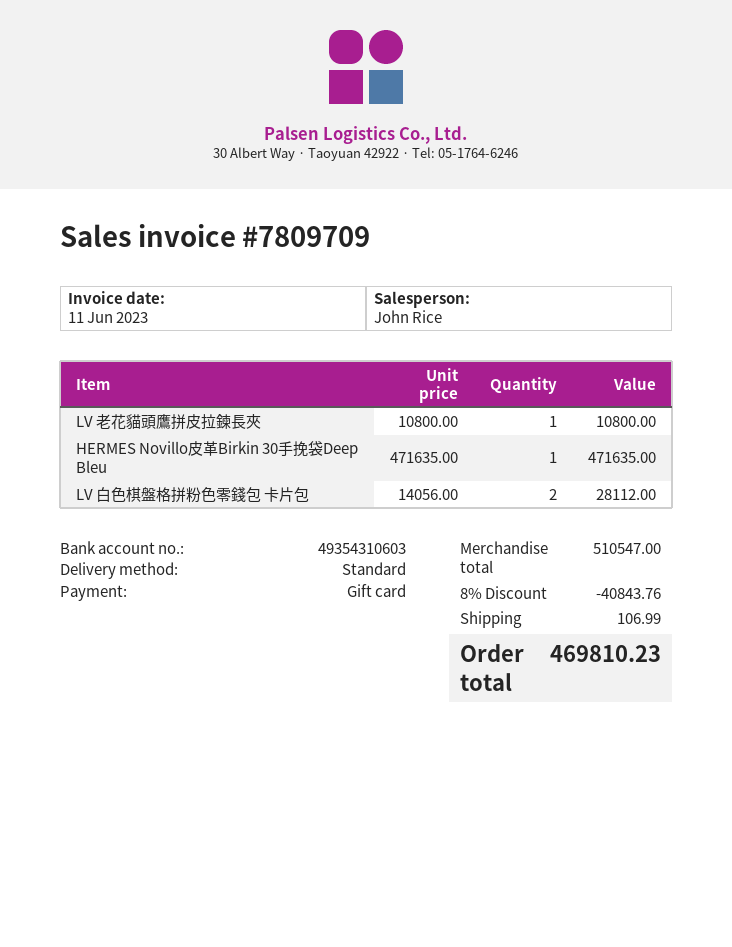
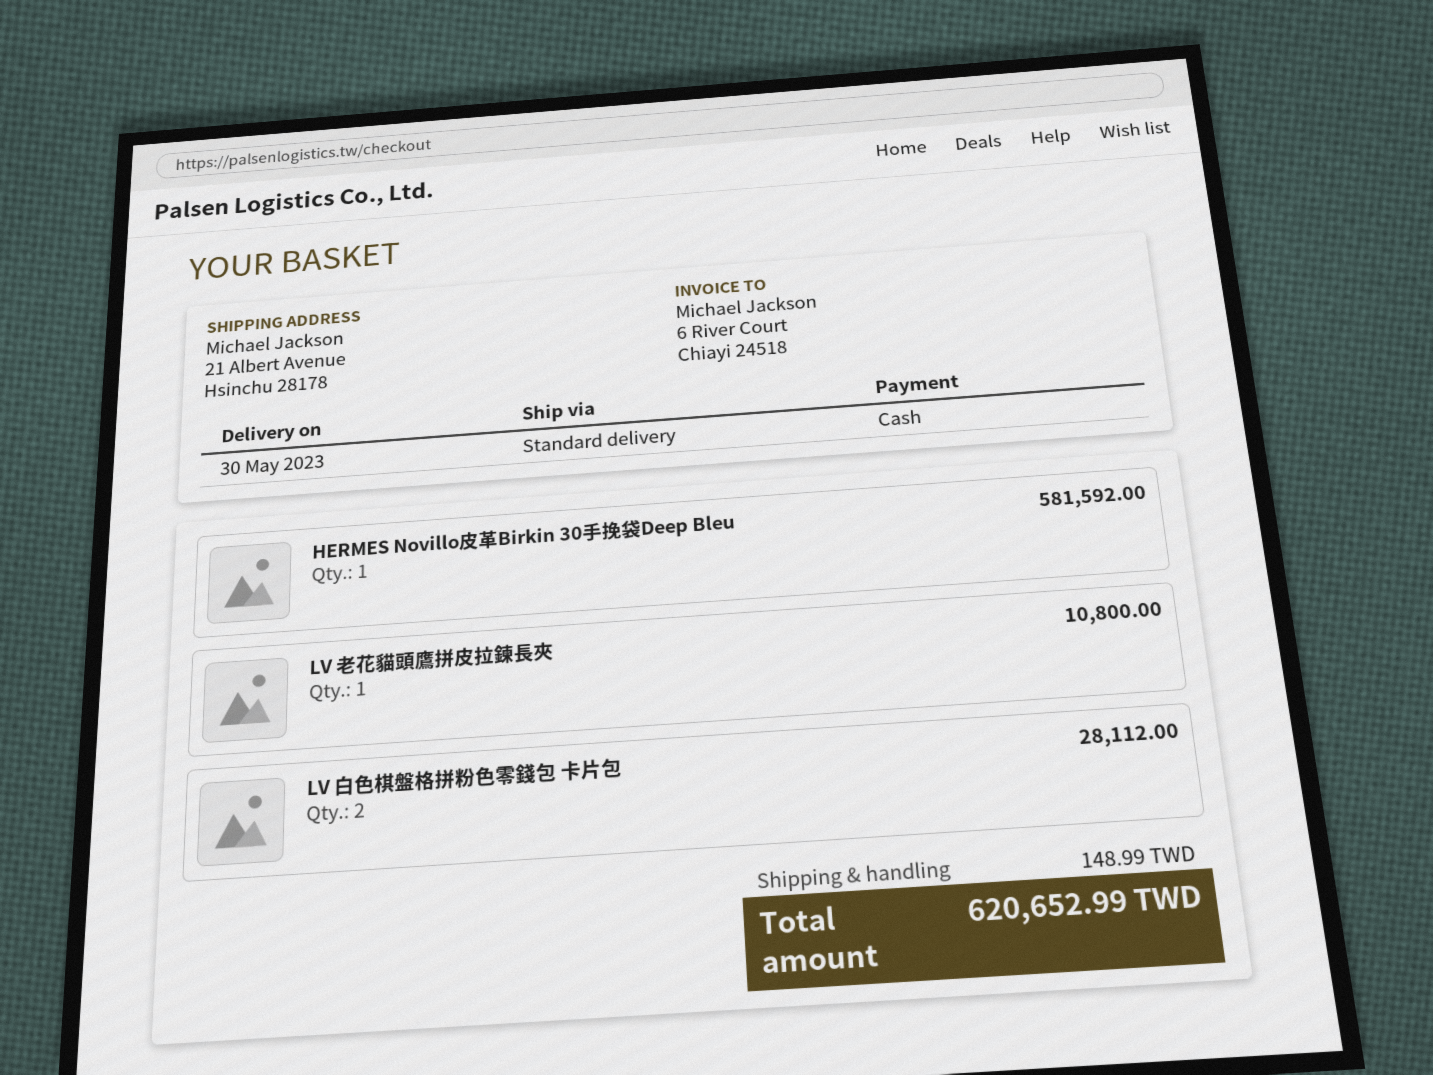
payment method: gift card -> cash
HERMES Novillo皮革Birkin 30手挽袋Deep Bleu: 1 for 471635.00 -> 1 for 581592.00
discount: 8% = 40843.76 -> none
shipping: 106.99 -> 148.99
total: 469810.23 -> 620652.99

